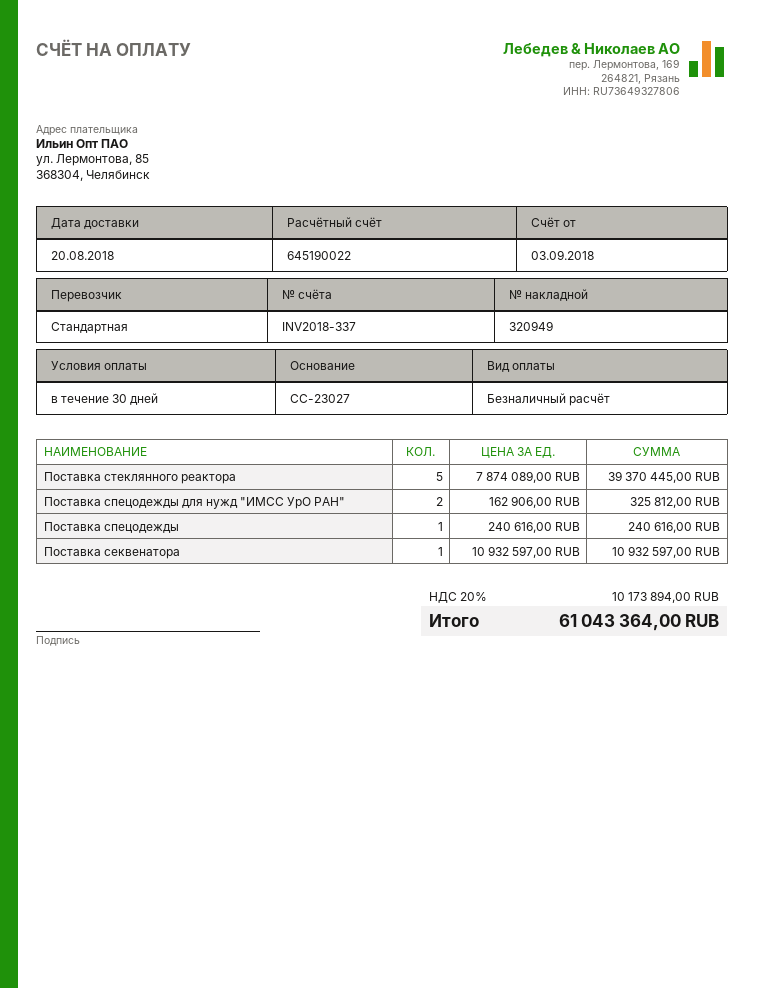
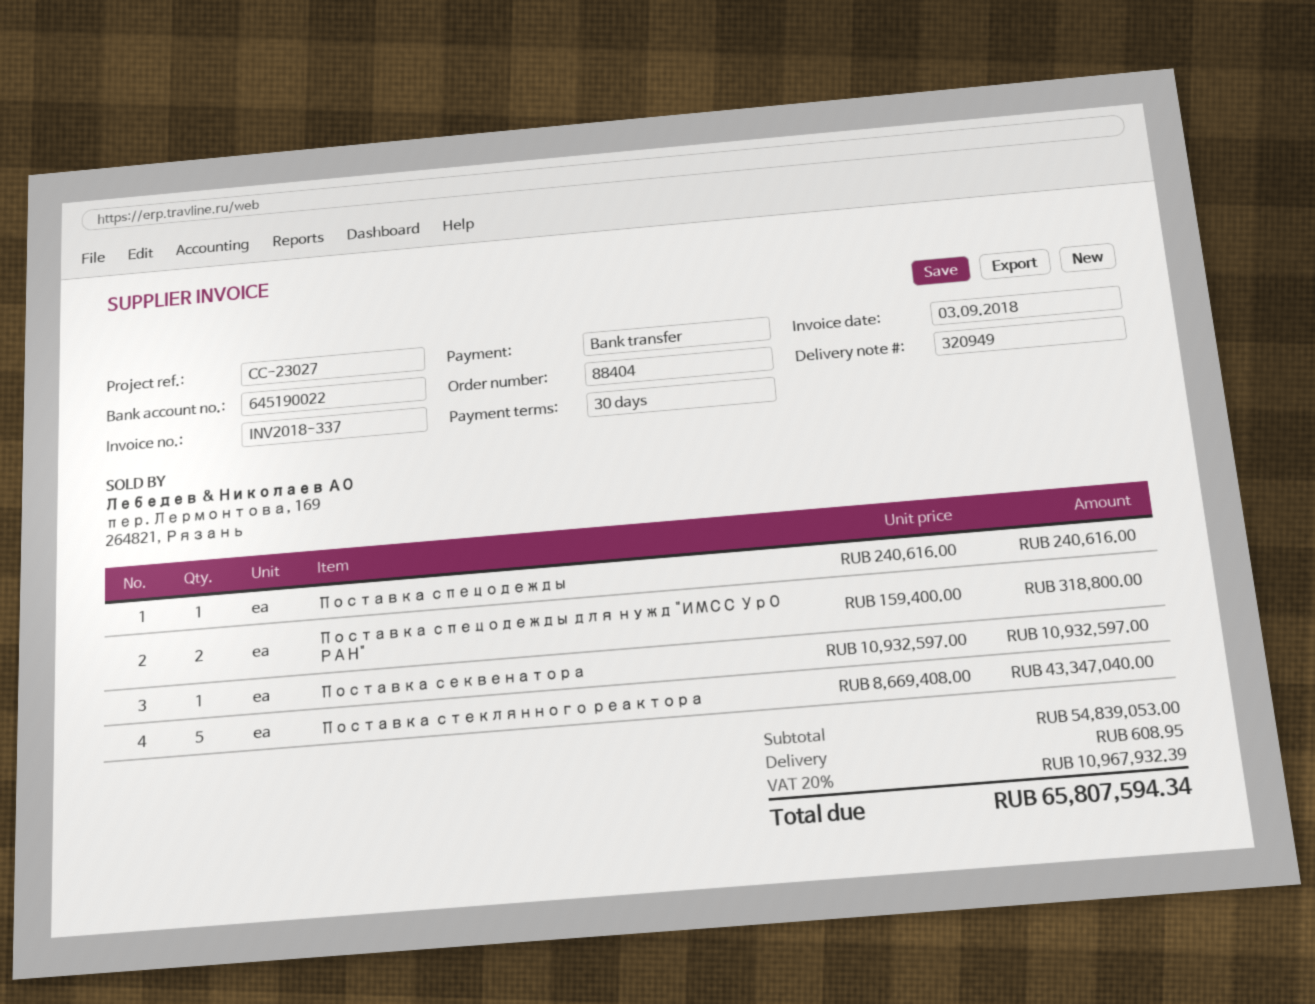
Поставка стеклянного реактора: 5 x 7874089.00 = 39370445.00 -> 5 x 8669408.00 = 43347040.00
Поставка спецодежды для нужд "ИМСС УрО РАН": 2 x 162906.00 = 325812.00 -> 2 x 159400.00 = 318800.00
shipping: none -> 608.95
tax: 20% = 10173894.00 -> 20% = 10967932.39
total: 61043364.00 -> 65807594.34

